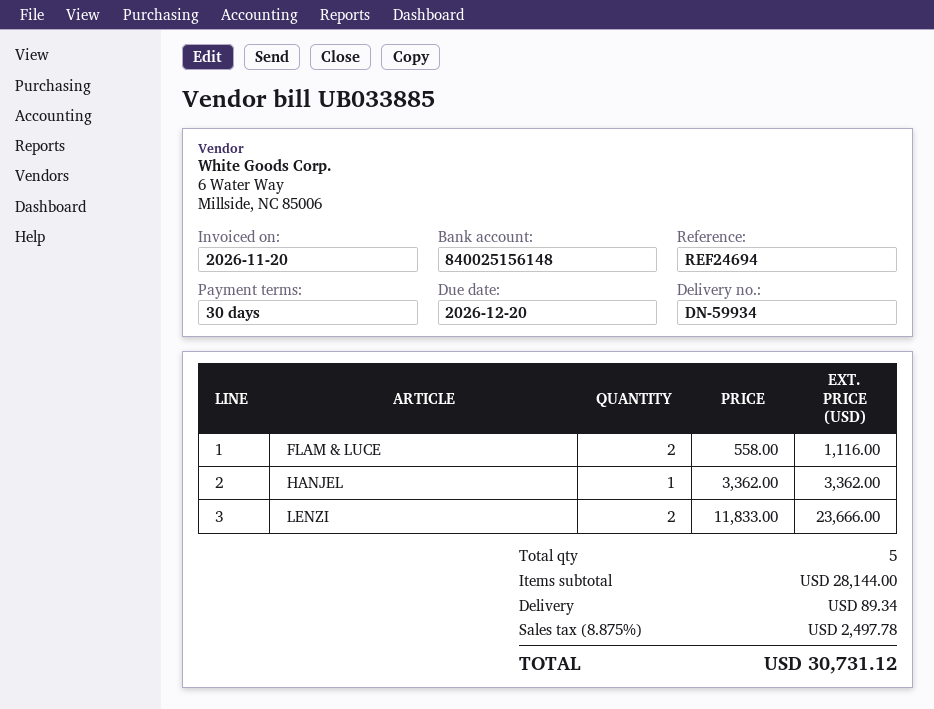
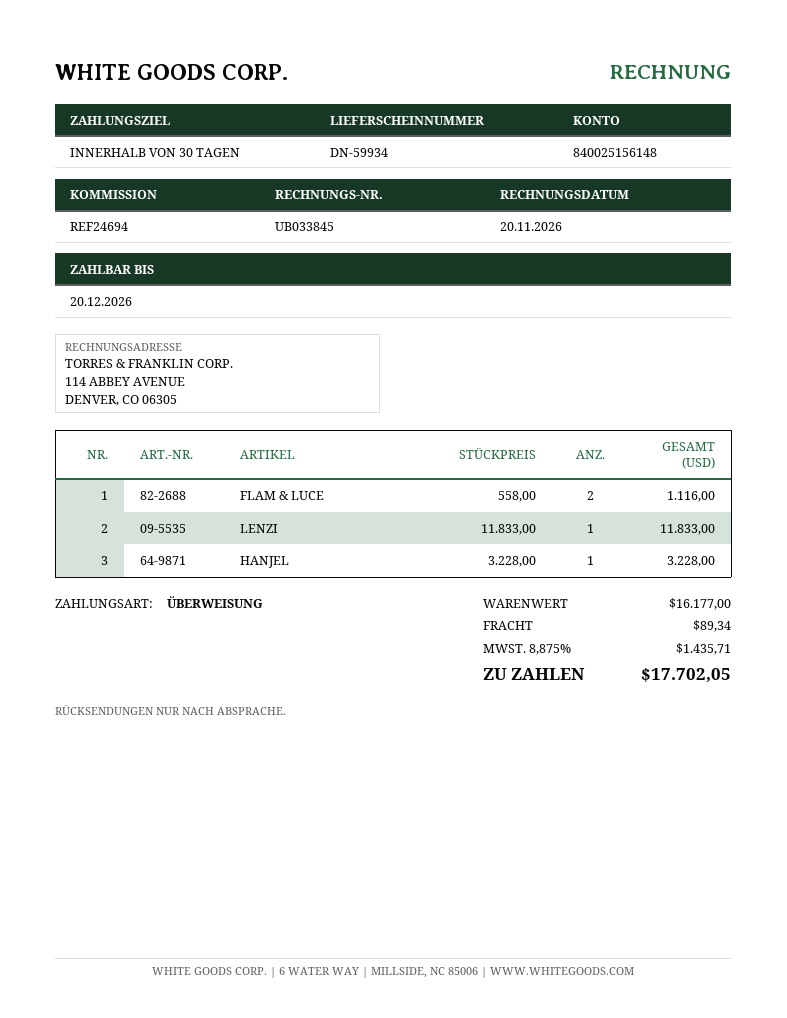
invoice number: UB033885 -> UB033845
HANJEL: 1 x 3362.00 = 3362.00 -> 1 x 3228.00 = 3228.00
LENZI: 2 x 11833.00 = 23666.00 -> 1 x 11833.00 = 11833.00
subtotal: 28144.00 -> 16177.00
tax: 8.875% = 2497.78 -> 8.875% = 1435.71
total: 30731.12 -> 17702.05

